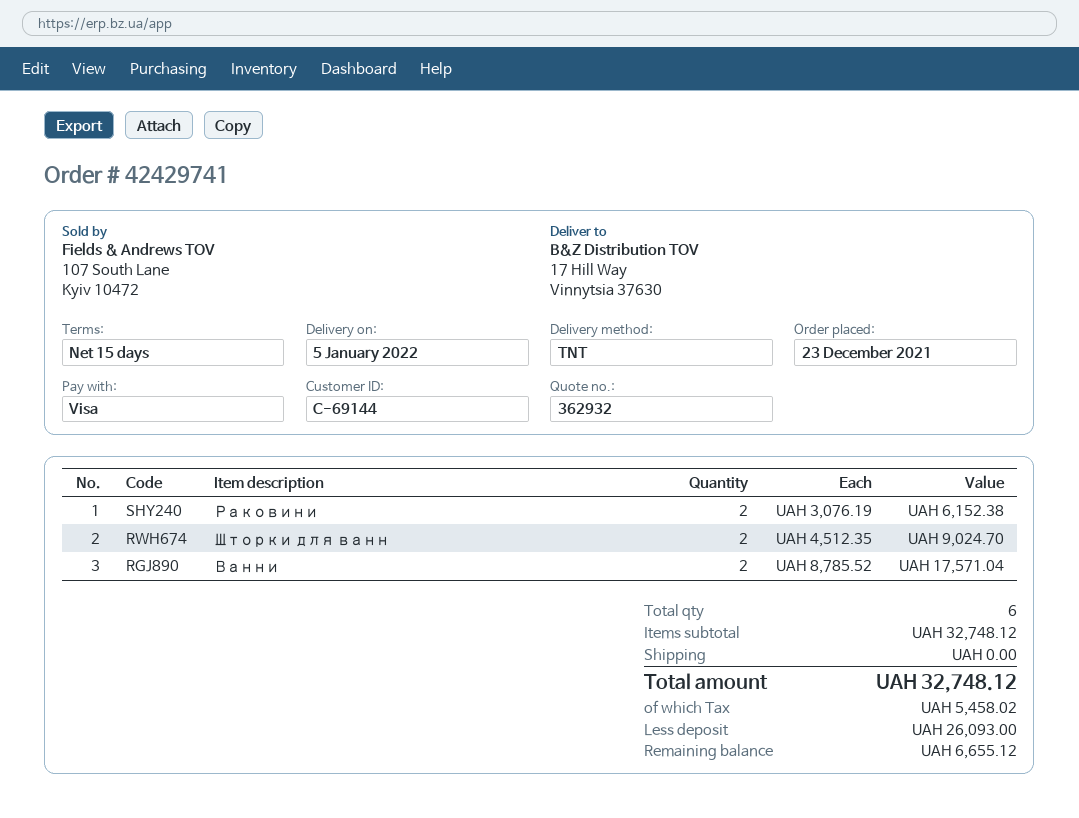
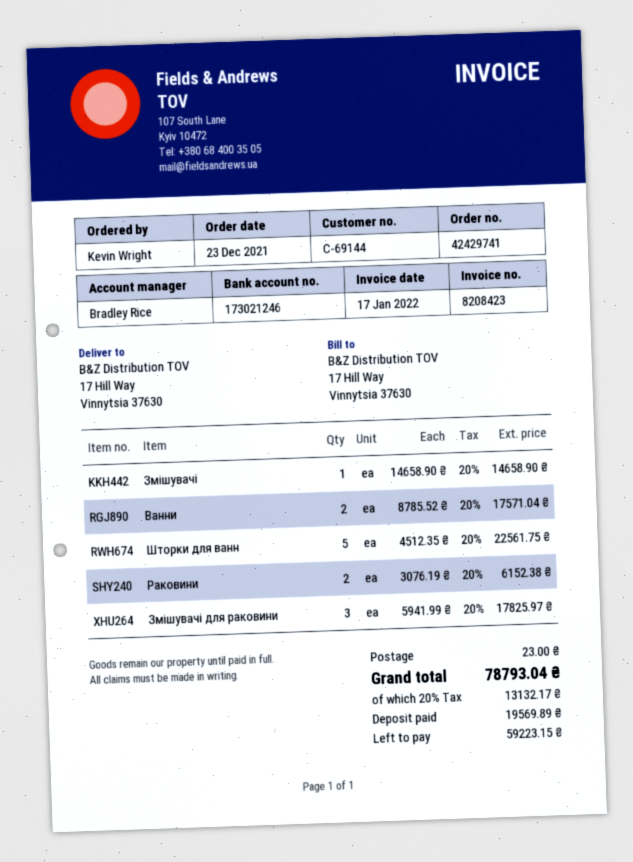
Шторки для ванн: 2 x 4512.35 = 9024.70 -> 5 x 4512.35 = 22561.75
Змішувачі: none -> 1 x 14658.90 = 14658.90
Змішувачі для раковини: none -> 3 x 5941.99 = 17825.97
shipping: 0.00 -> 23.00
tax: 5458.02 -> 13132.17
total: 32748.12 -> 78793.04
deposit: 26093.00 -> 19569.89
balance: 6655.12 -> 59223.15

